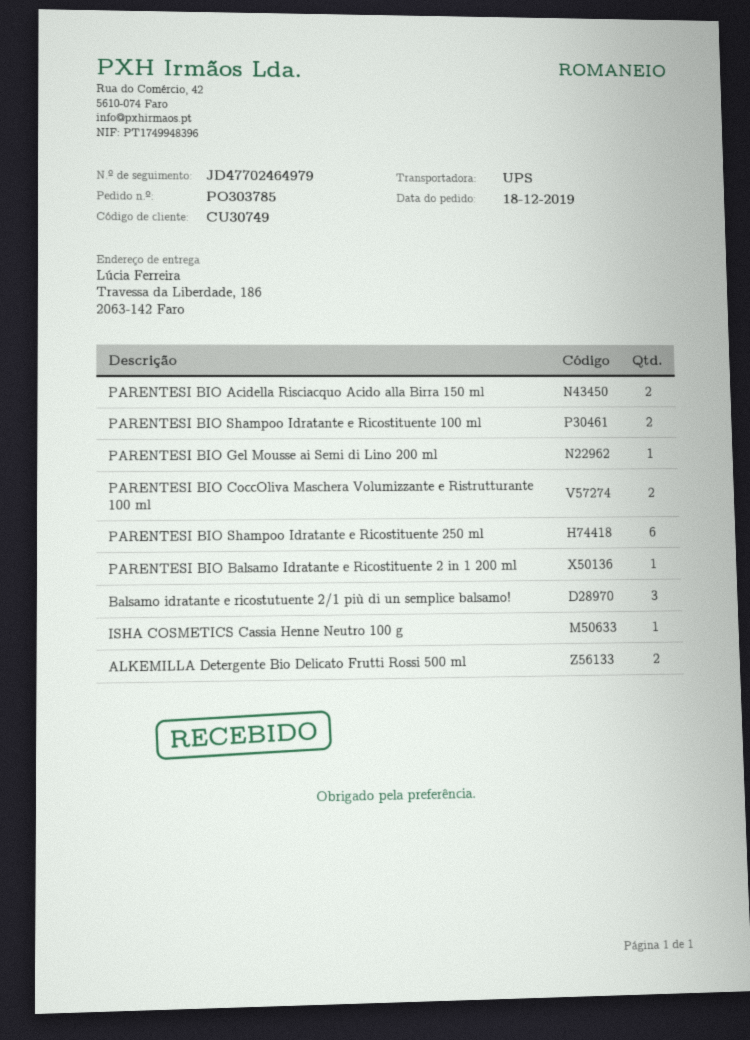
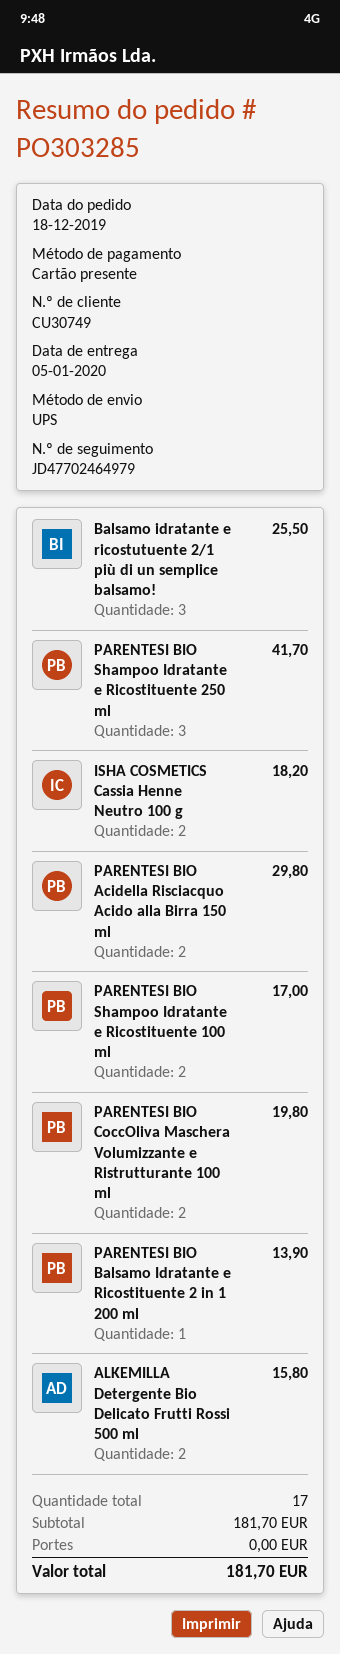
order number: PO303785 -> PO303285
PARENTESI BIO Gel Mousse ai Semi di Lino 200 ml: 1 -> none
PARENTESI BIO Shampoo Idratante e Ricostituente 250 ml: 6 -> 3
ISHA COSMETICS Cassia Henne Neutro 100 g: 1 -> 2

